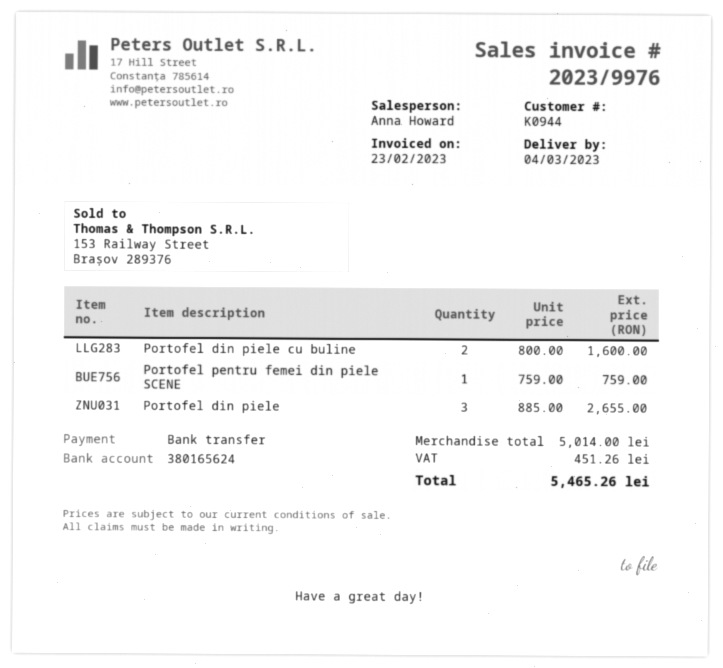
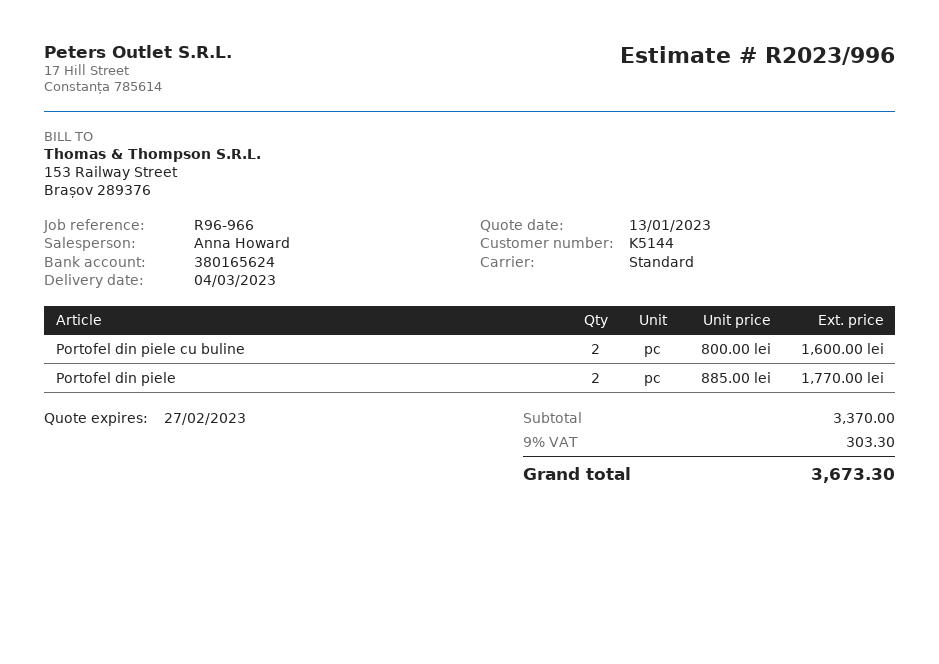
customer number: K0944 -> K5144
Portofel pentru femei din piele SCENE: 1 x 759.00 = 759.00 -> none
Portofel din piele: 3 x 885.00 = 2655.00 -> 2 x 885.00 = 1770.00
subtotal: 5014.00 -> 3370.00
tax: 451.26 -> 303.30
total: 5465.26 -> 3673.30

